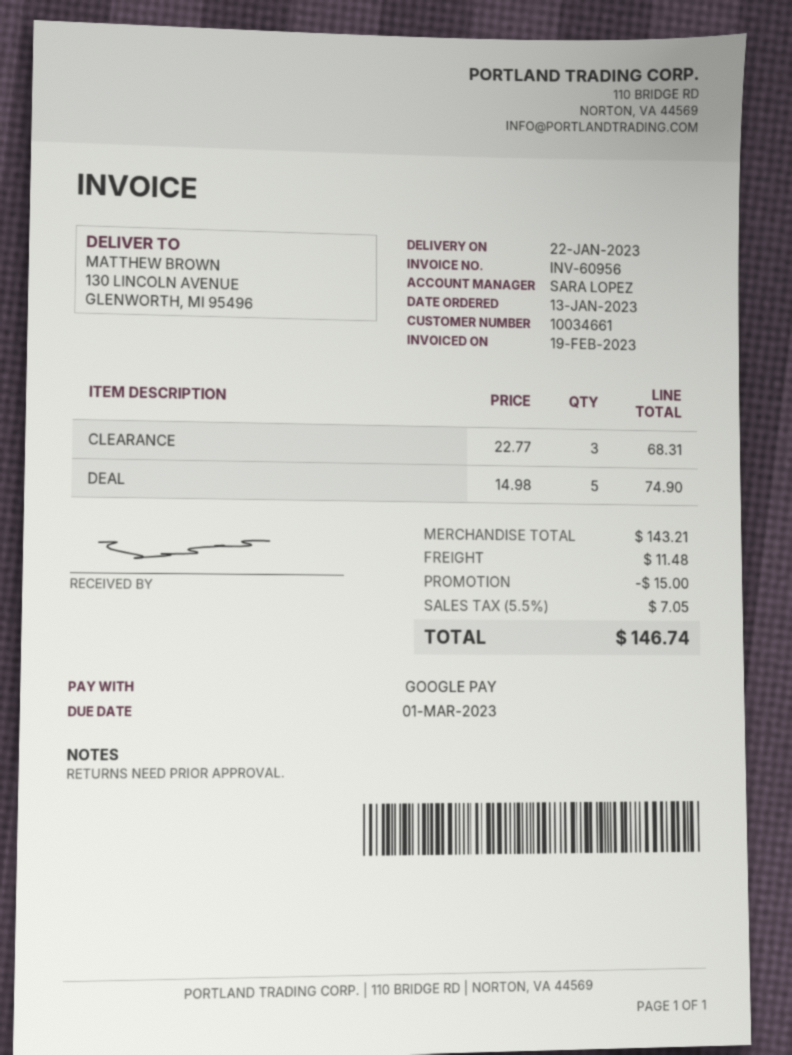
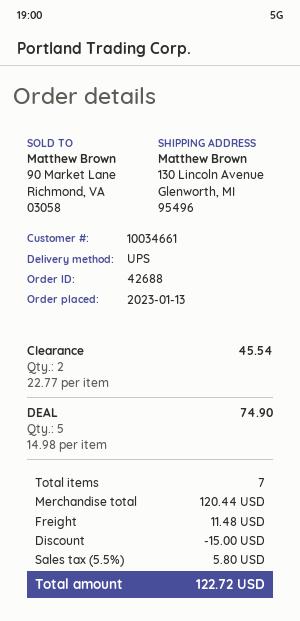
CLEARANCE: 3 x 22.77 = 68.31 -> 2 x 22.77 = 45.54
subtotal: 143.21 -> 120.44
tax: 5.5% = 7.05 -> 5.5% = 5.80
total: 146.74 -> 122.72

